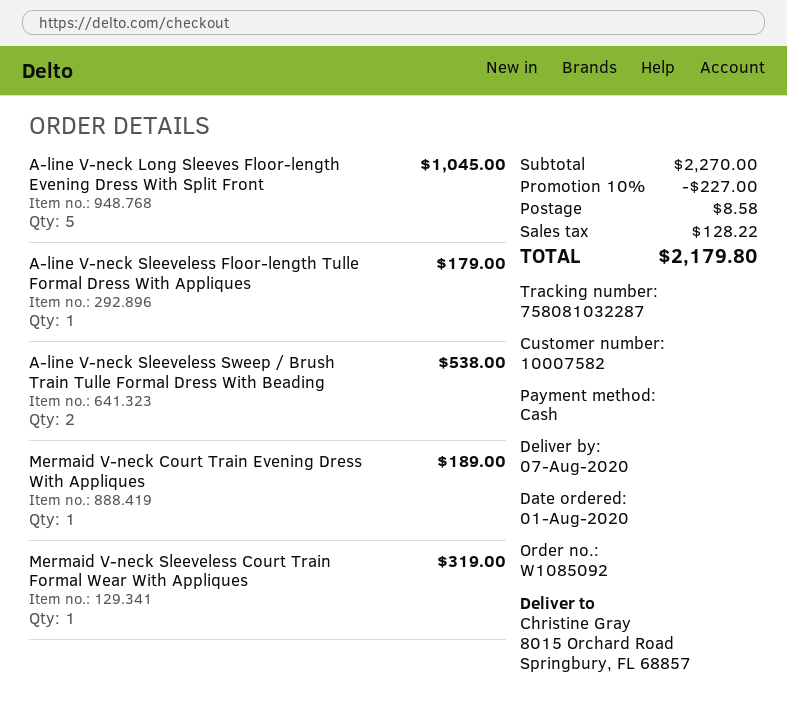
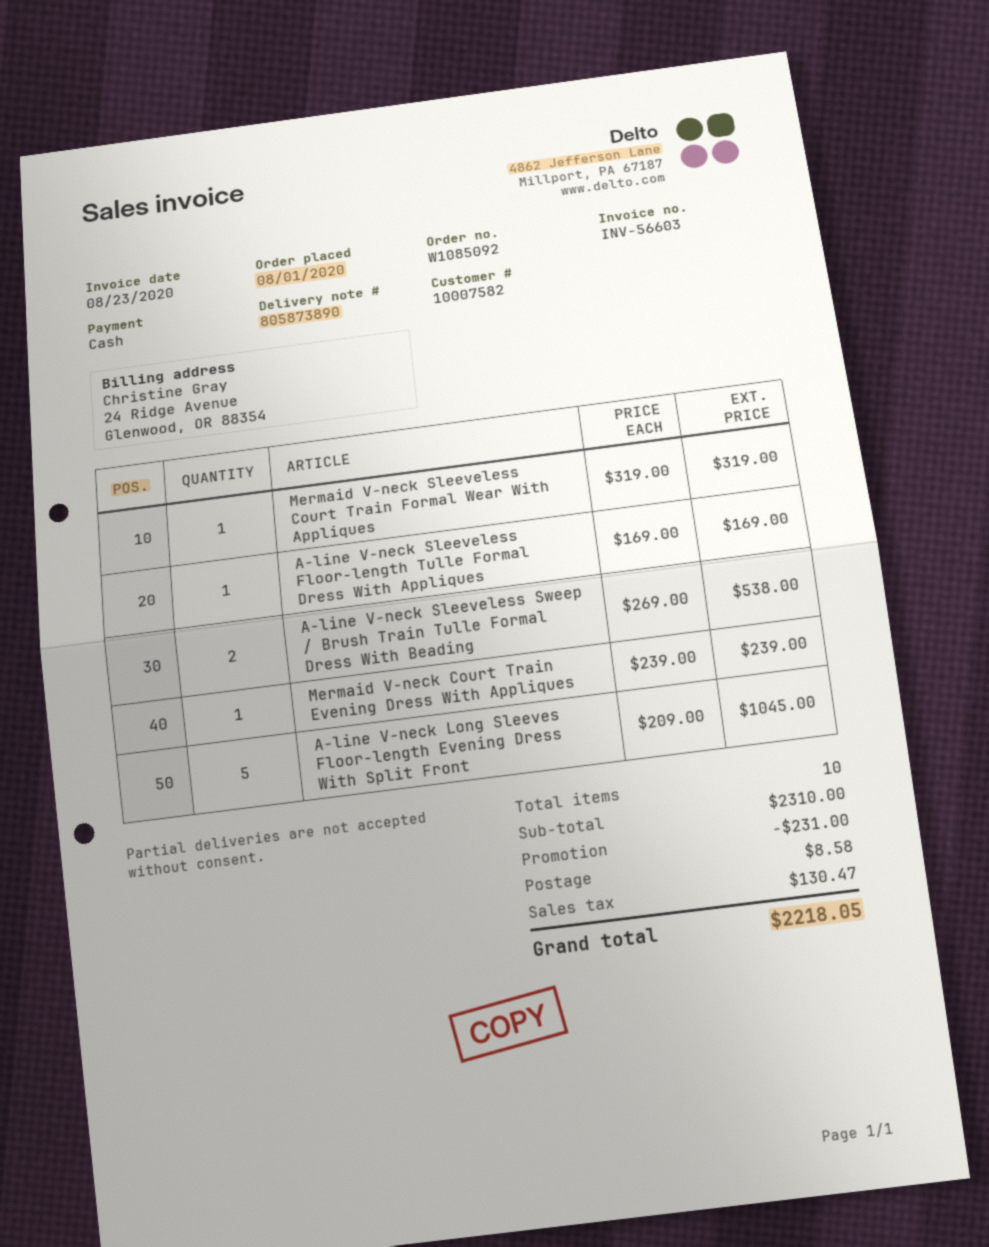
A-line V-neck Sleeveless Floor-length Tulle Formal Dress With Appliques: 1 for 179.00 -> 1 for 169.00
Mermaid V-neck Court Train Evening Dress With Appliques: 1 for 189.00 -> 1 for 239.00
subtotal: 2270.00 -> 2310.00
discount: 227.00 -> 231.00
tax: 128.22 -> 130.47
total: 2179.80 -> 2218.05

